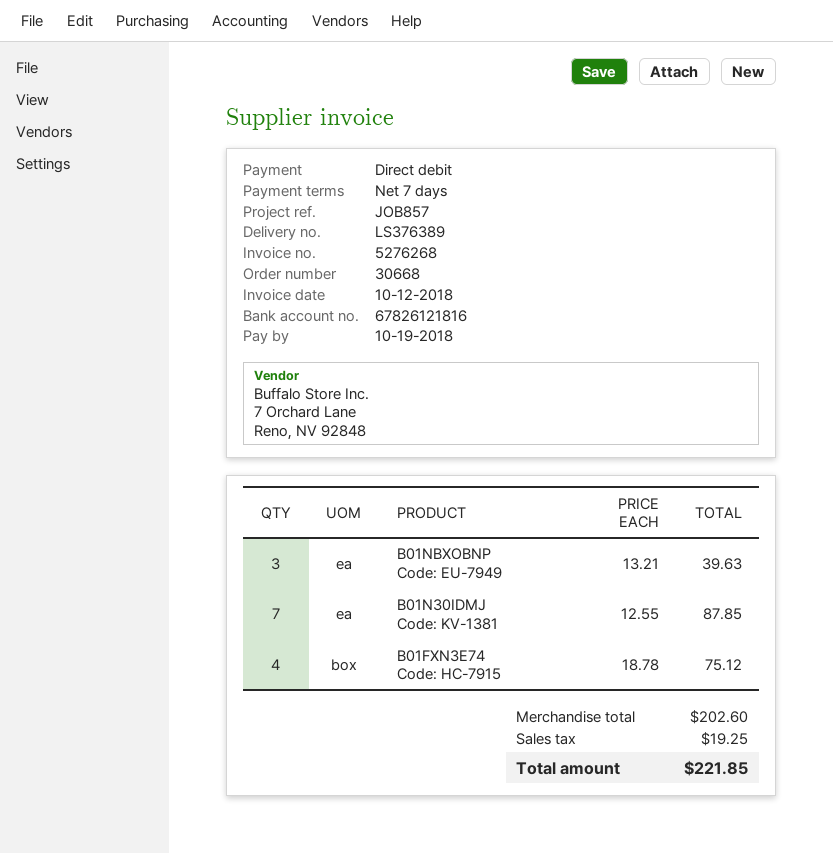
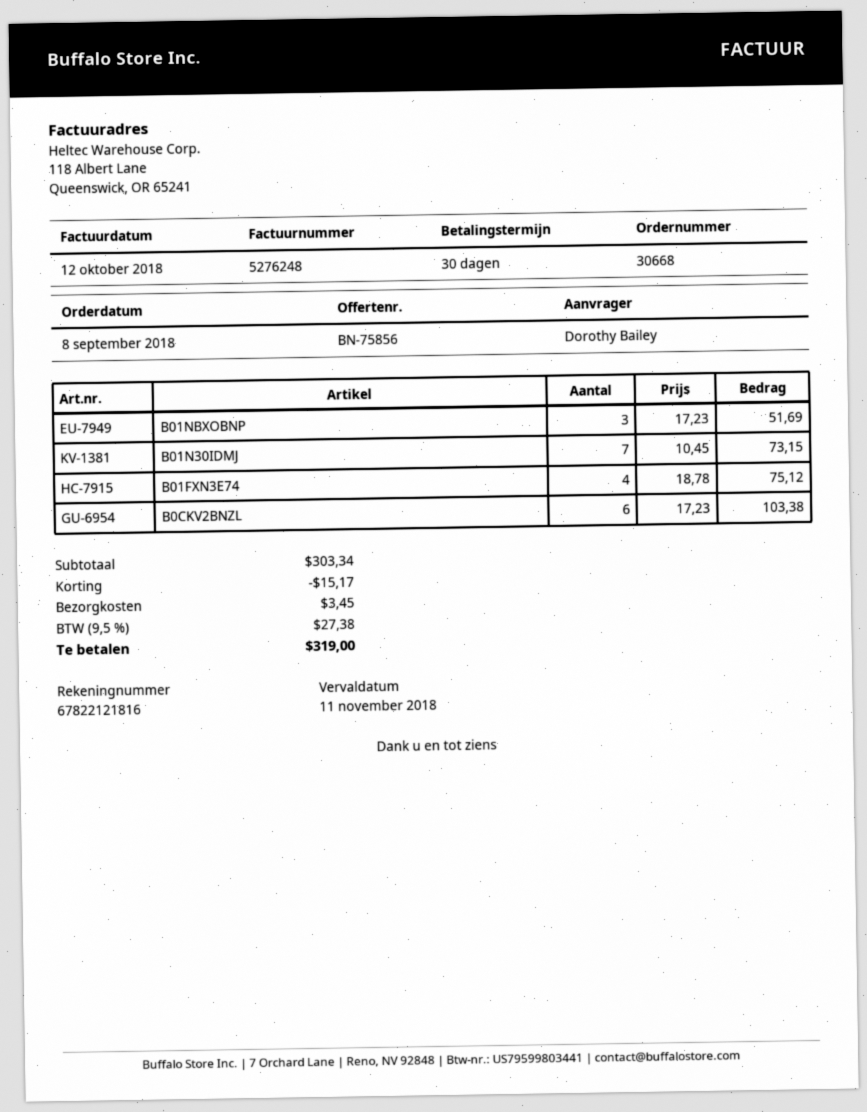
invoice number: 5276268 -> 5276248
payment terms: 7 days -> 30 days
due date: 2018-10-19 -> 2018-11-11
bank account: 67826121816 -> 67822121816
B01NBXOBNP: 3 x 13.21 = 39.63 -> 3 x 17.23 = 51.69
B01N30IDMJ: 7 x 12.55 = 87.85 -> 7 x 10.45 = 73.15
B0CKV2BNZL: none -> 6 x 17.23 = 103.38
subtotal: 202.60 -> 303.34
discount: none -> 15.17
shipping: none -> 3.45
tax: 19.25 -> 27.38
total: 221.85 -> 319.00

